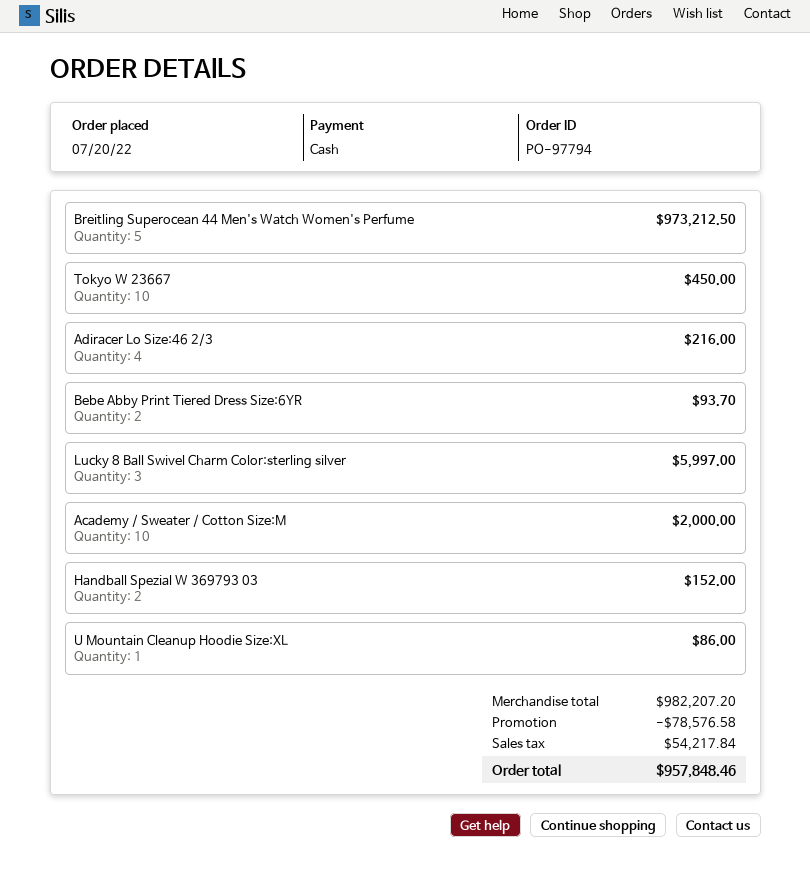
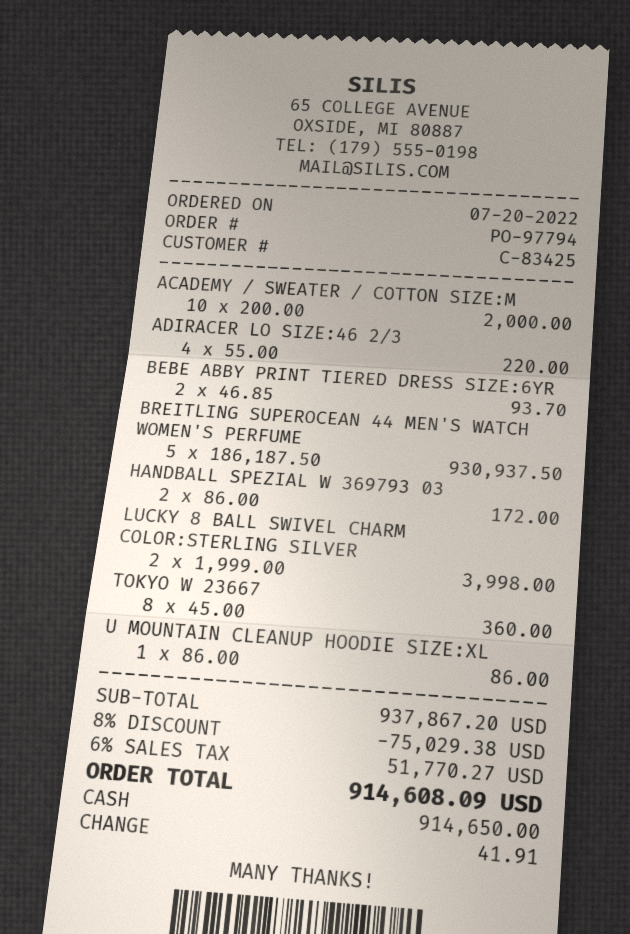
Breitling Superocean 44 Men's Watch Women's Perfume: 5 for 973212.50 -> 5 for 930937.50
Tokyo W 23667: 10 for 450.00 -> 8 for 360.00
Adiracer Lo Size:46 2/3: 4 for 216.00 -> 4 for 220.00
Lucky 8 Ball Swivel Charm Color:sterling silver: 3 for 5997.00 -> 2 for 3998.00
Handball Spezial W 369793 03: 2 for 152.00 -> 2 for 172.00
subtotal: 982207.20 -> 937867.20
discount: 78576.58 -> 75029.38
tax: 54217.84 -> 51770.27
total: 957848.46 -> 914608.09

